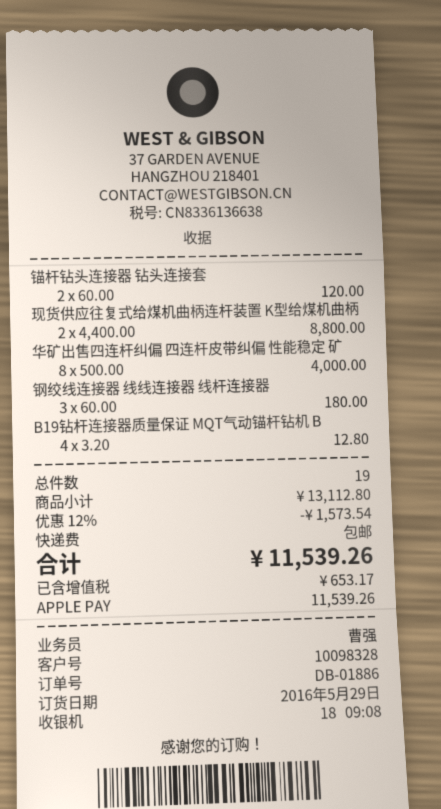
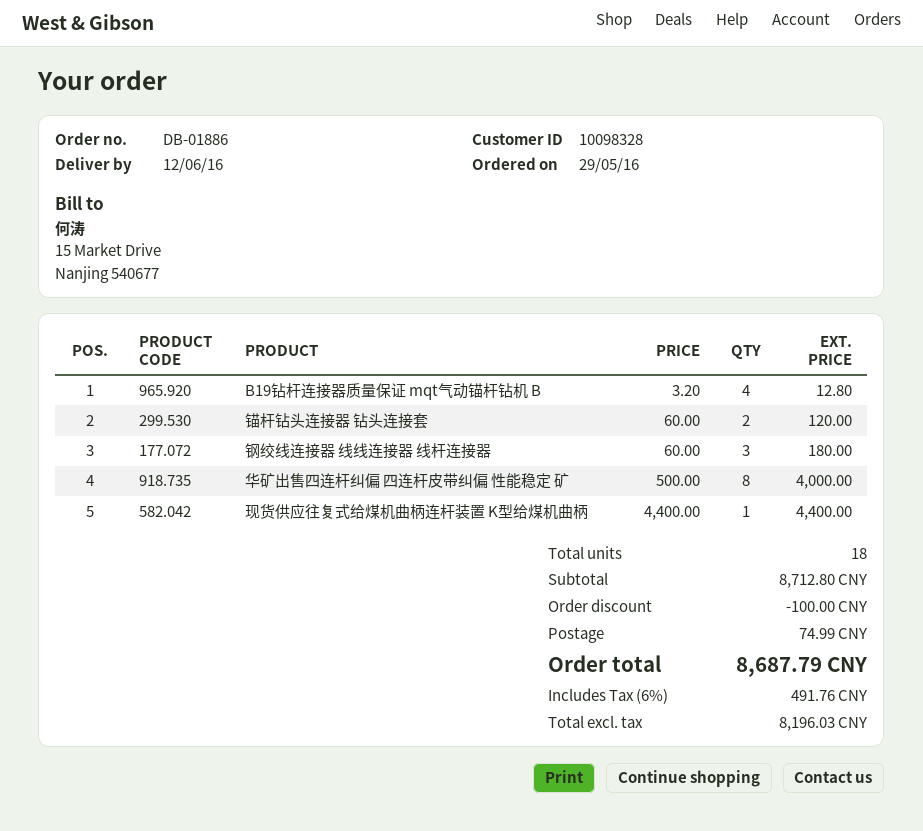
现货供应往复式给煤机曲柄连杆装置 K型给煤机曲柄: 2 x 4400.00 = 8800.00 -> 1 x 4400.00 = 4400.00
total quantity: 19 -> 18
subtotal: 13112.80 -> 8712.80
discount: 1573.54 -> 100.00
shipping: 0.00 -> 74.99
tax: 653.17 -> 491.76
total: 11539.26 -> 8687.79

